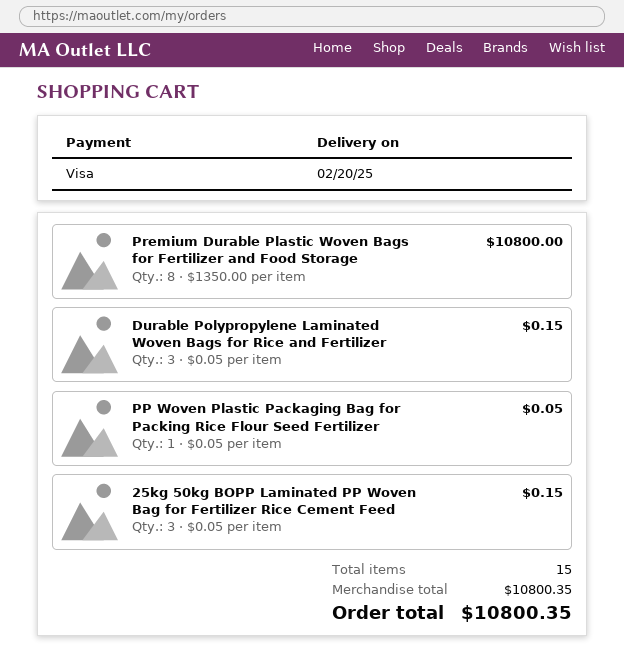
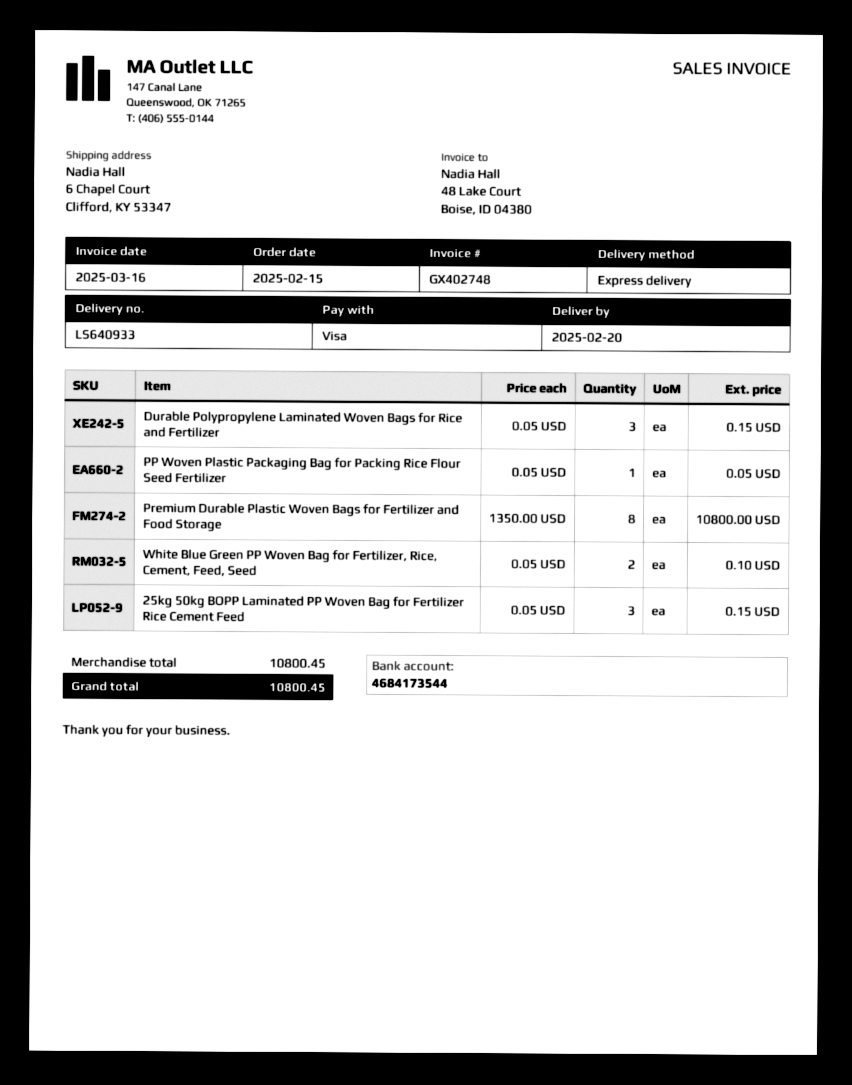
White Blue Green PP Woven Bag for Fertilizer, Rice, Cement, Feed, Seed: none -> 2 x 0.05 = 0.10
subtotal: 10800.35 -> 10800.45
total: 10800.35 -> 10800.45

